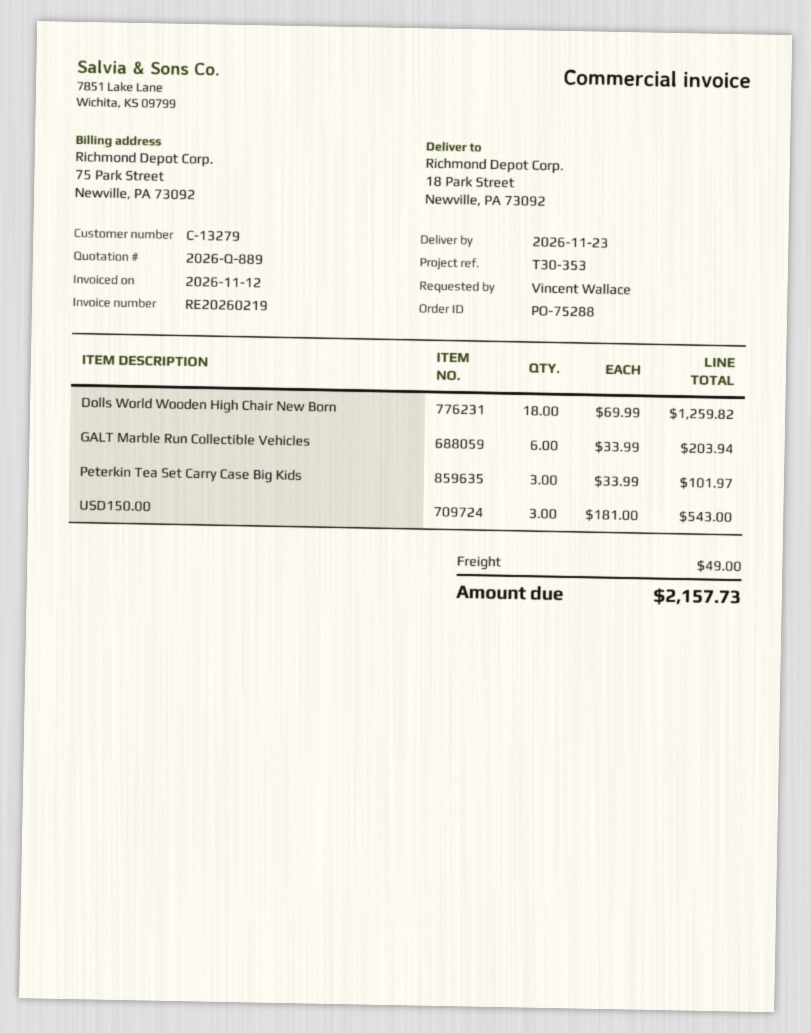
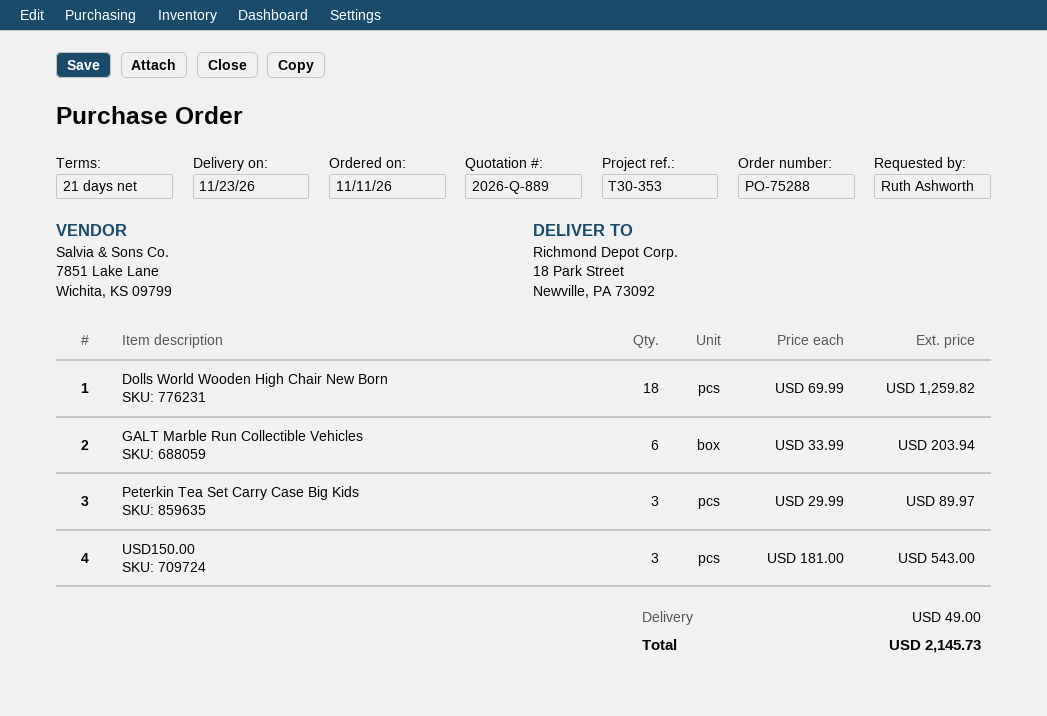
ordered by: Vincent Wallace -> Ruth Ashworth
Peterkin Tea Set Carry Case Big Kids: 3 x 33.99 = 101.97 -> 3 x 29.99 = 89.97
total: 2157.73 -> 2145.73

